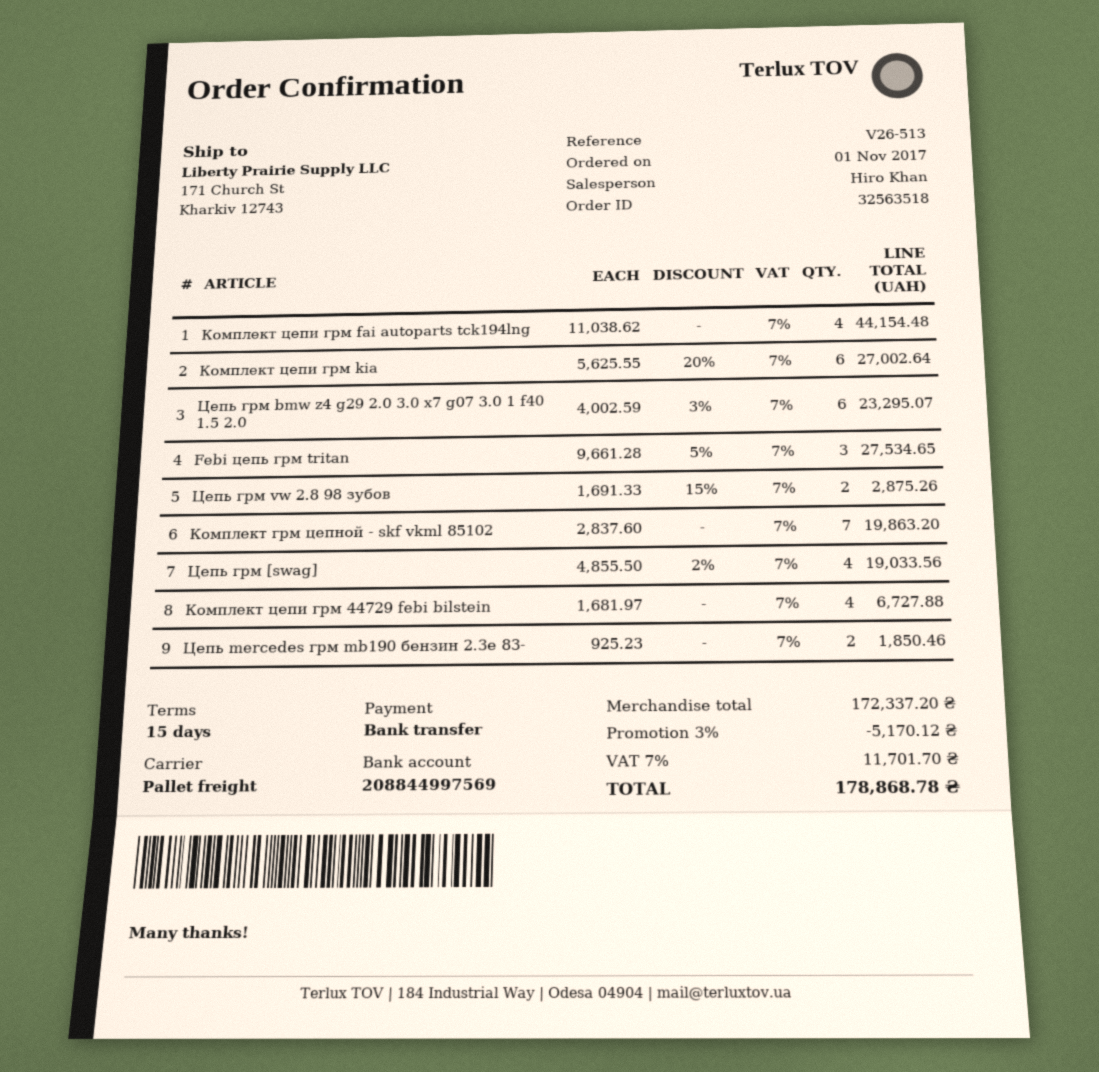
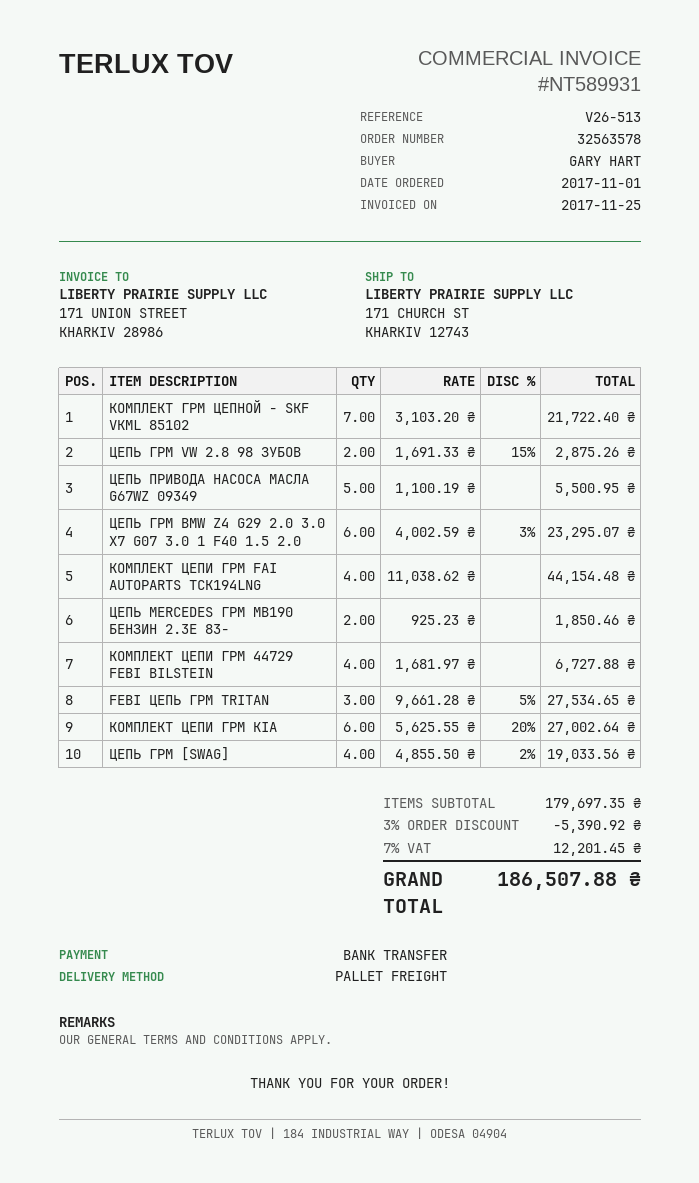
order number: 32563518 -> 32563578
Комплект грм цепной - skf vkml 85102: 7 x 2837.60 = 19863.20 -> 7 x 3103.20 = 21722.40
ЦЕПЬ ПРИВОДА НАСОСА МАСЛА G67WZ 09349: none -> 5 x 1100.19 = 5500.95
subtotal: 172337.20 -> 179697.35
discount: 3% = 5170.12 -> 3% = 5390.92
tax: 7% = 11701.70 -> 7% = 12201.45
total: 178868.78 -> 186507.88

